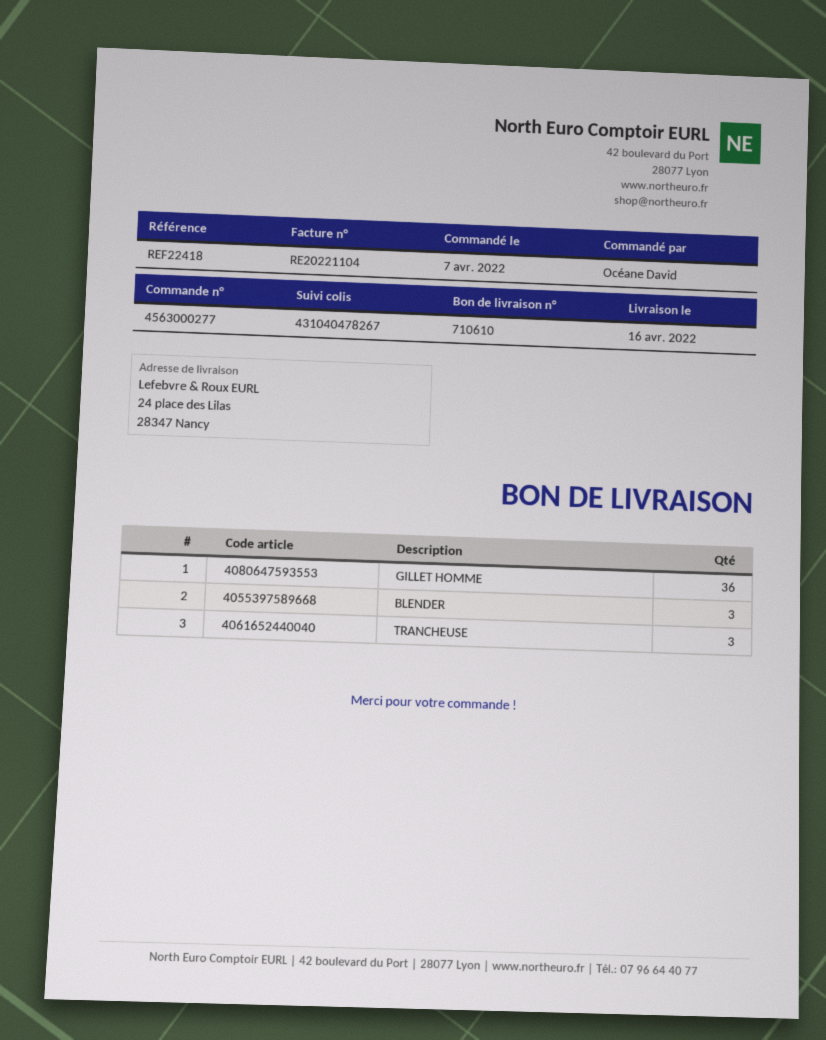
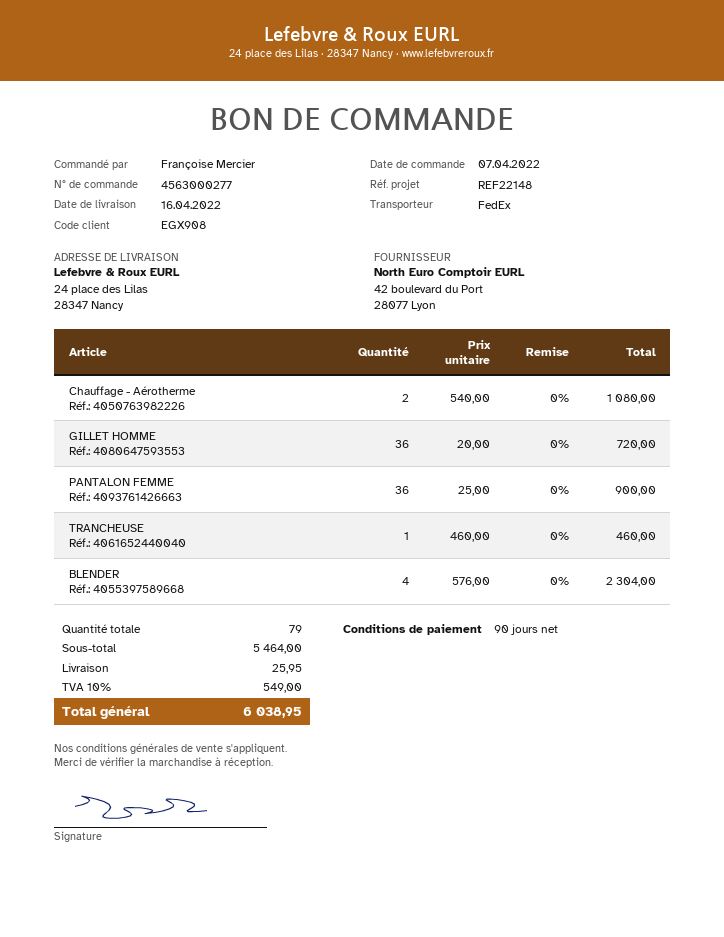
reference: REF22418 -> REF22148
ordered by: Océane David -> Françoise Mercier
BLENDER: 3 -> 4
TRANCHEUSE: 3 -> 1
Chauffage - Aérotherme: none -> 2
PANTALON FEMME: none -> 36

